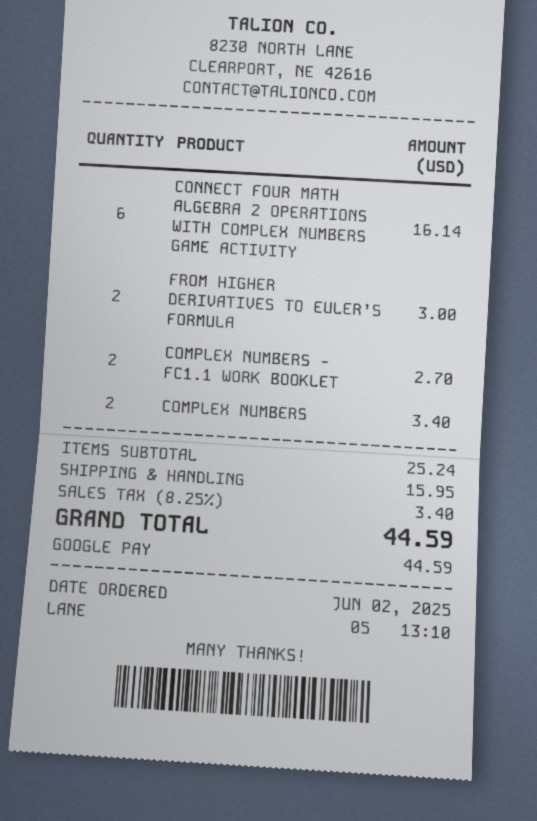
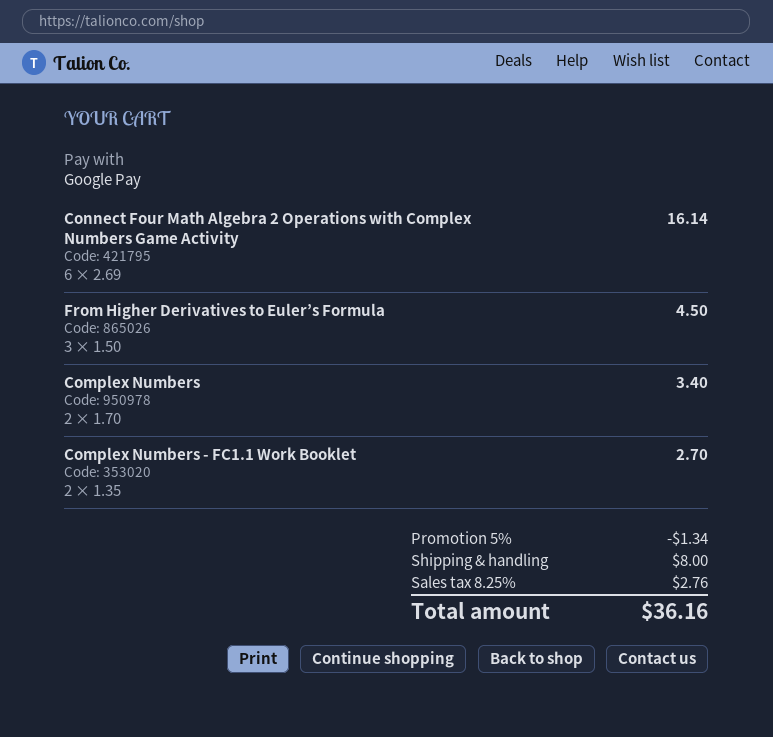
FROM HIGHER DERIVATIVES TO EULER’S FORMULA: 2 for 3.00 -> 3 for 4.50
discount: none -> 5% = 1.34
shipping: 15.95 -> 8.00
tax: 8.25% = 3.40 -> 8.25% = 2.76
total: 44.59 -> 36.16

